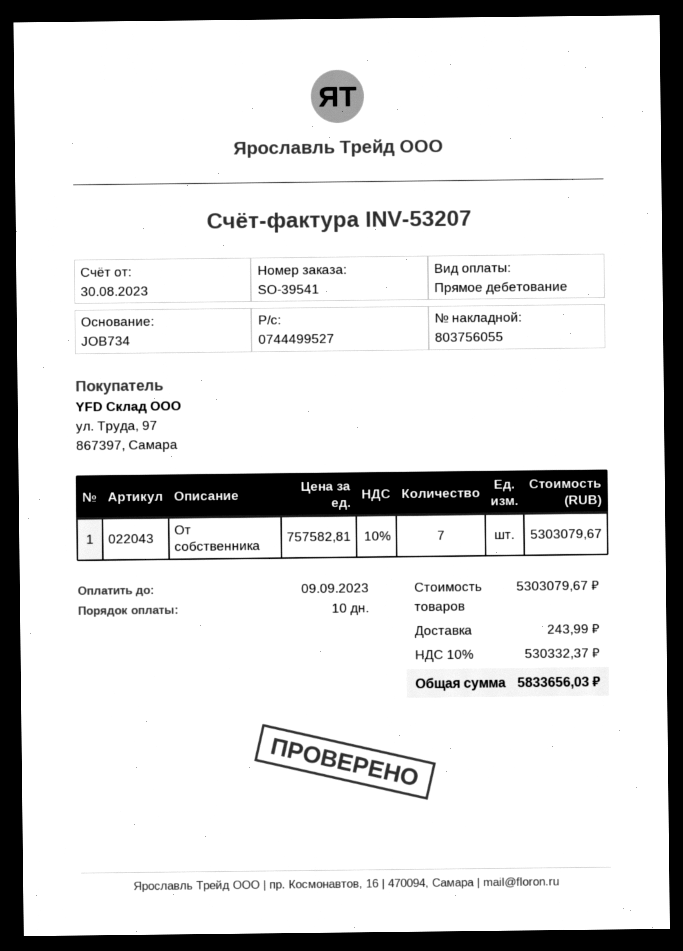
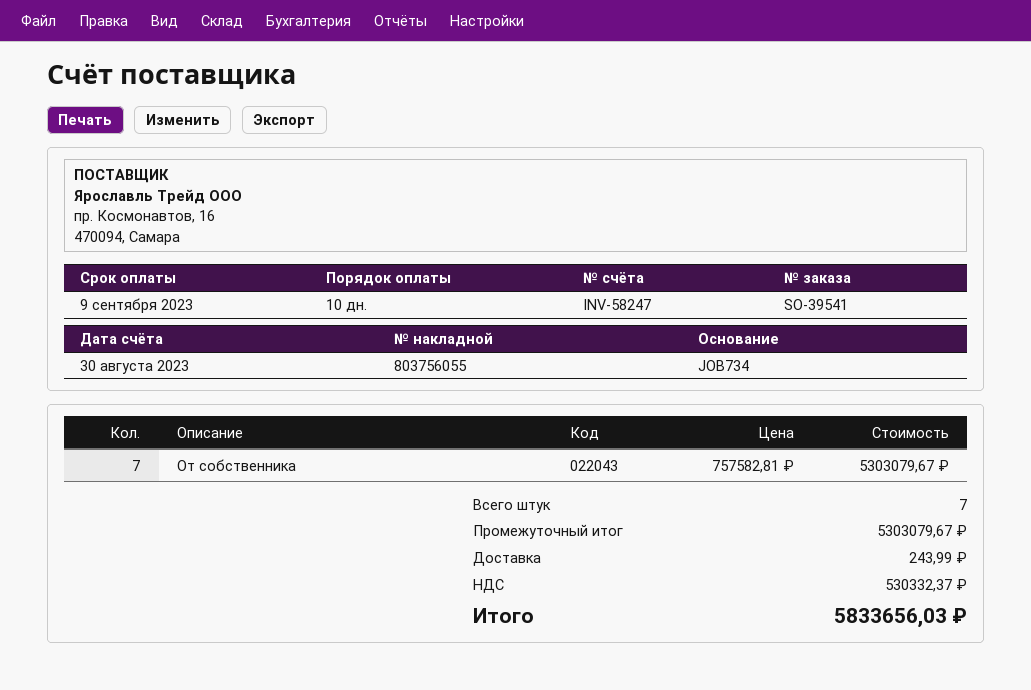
invoice number: INV-53207 -> INV-58247

